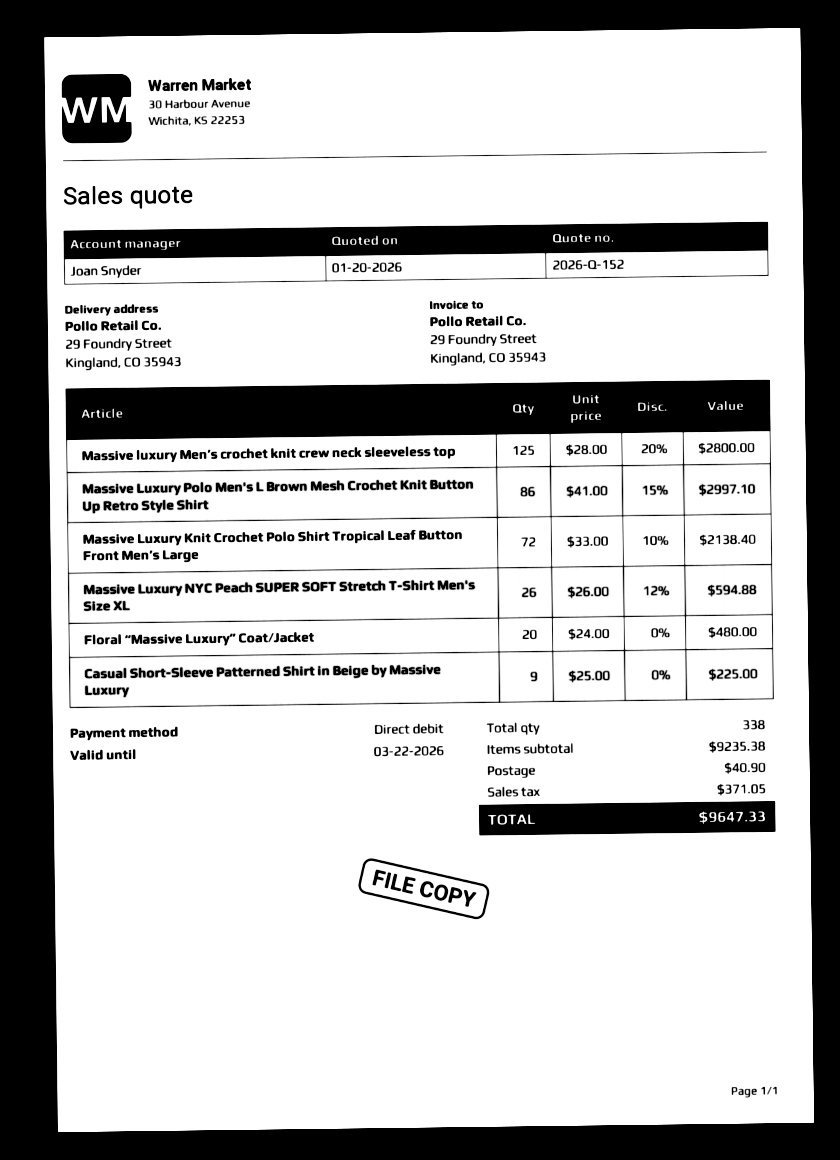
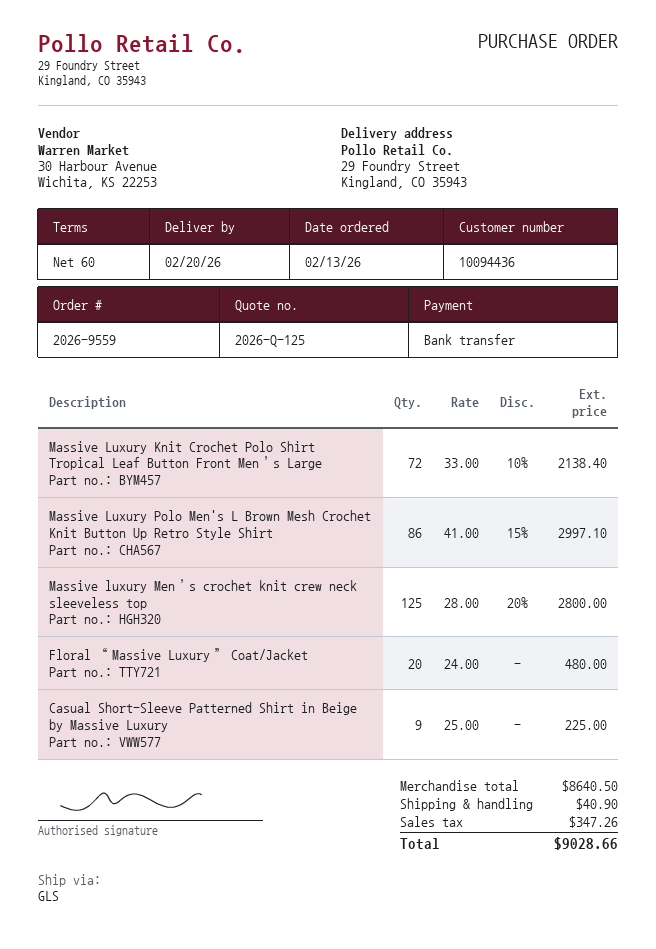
quote number: 2026-Q-152 -> 2026-Q-125
payment method: direct debit -> bank transfer
Massive Luxury NYC Peach SUPER SOFT Stretch T-Shirt Men's Size XL: 26 x 26.00 - 12% = 594.88 -> none
subtotal: 9235.38 -> 8640.50
tax: 371.05 -> 347.26
total: 9647.33 -> 9028.66

